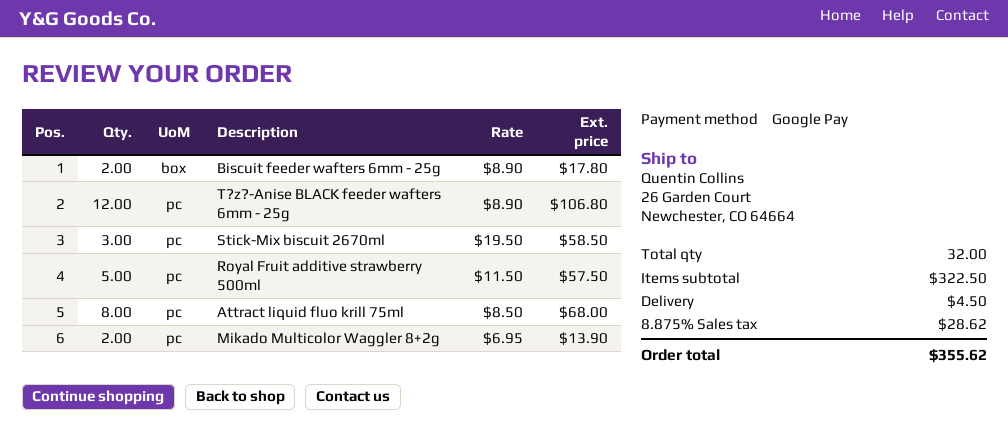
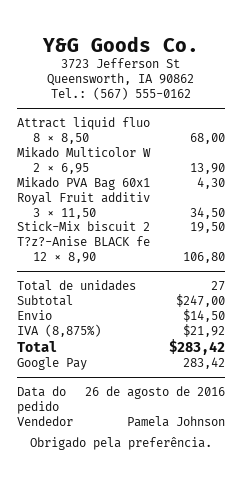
Biscuit feeder wafters 6mm - 25g: 2 x 8.90 = 17.80 -> none
Stick-Mix biscuit 2670ml: 3 x 19.50 = 58.50 -> 1 x 19.50 = 19.50
Royal Fruit additive strawberry 500ml: 5 x 11.50 = 57.50 -> 3 x 11.50 = 34.50
Mikado PVA Bag 60x1: none -> 1 x 4.30 = 4.30
total quantity: 32 -> 27
subtotal: 322.50 -> 247.00
shipping: 4.50 -> 14.50
tax: 8.875% = 28.62 -> 8.875% = 21.92
total: 355.62 -> 283.42

